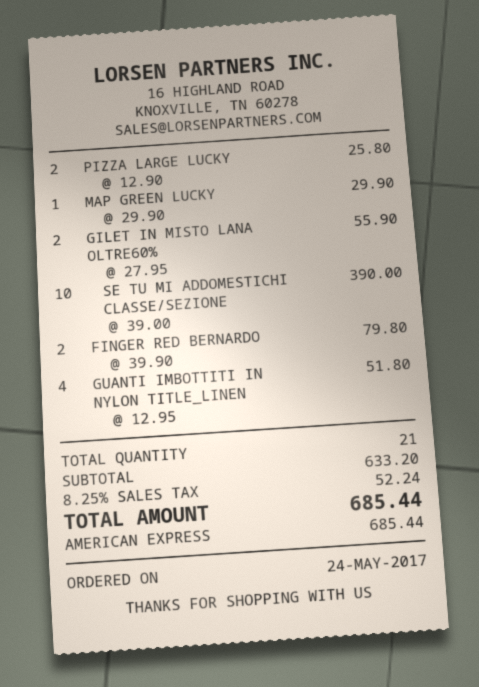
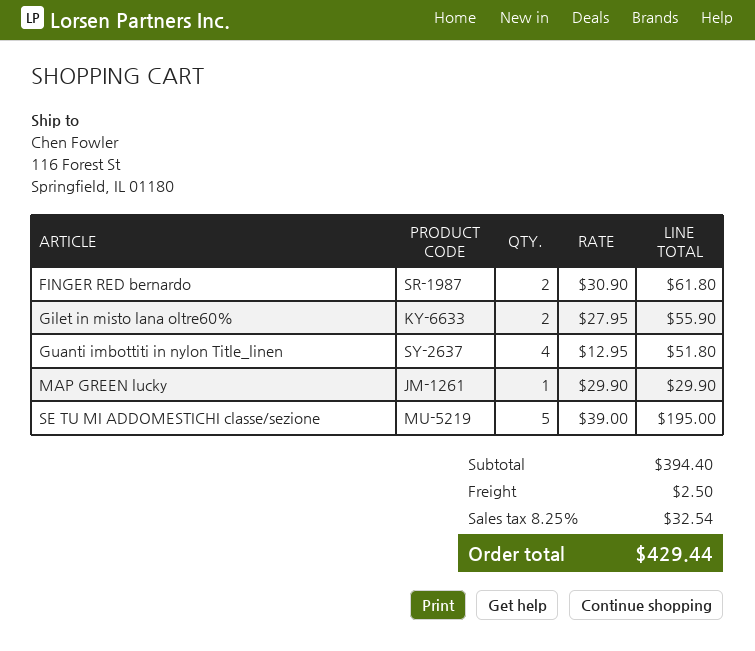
PIZZA LARGE LUCKY: 2 x 12.90 = 25.80 -> none
SE TU MI ADDOMESTICHI CLASSE/SEZIONE: 10 x 39.00 = 390.00 -> 5 x 39.00 = 195.00
FINGER RED BERNARDO: 2 x 39.90 = 79.80 -> 2 x 30.90 = 61.80
subtotal: 633.20 -> 394.40
shipping: none -> 2.50
tax: 8.25% = 52.24 -> 8.25% = 32.54
total: 685.44 -> 429.44

